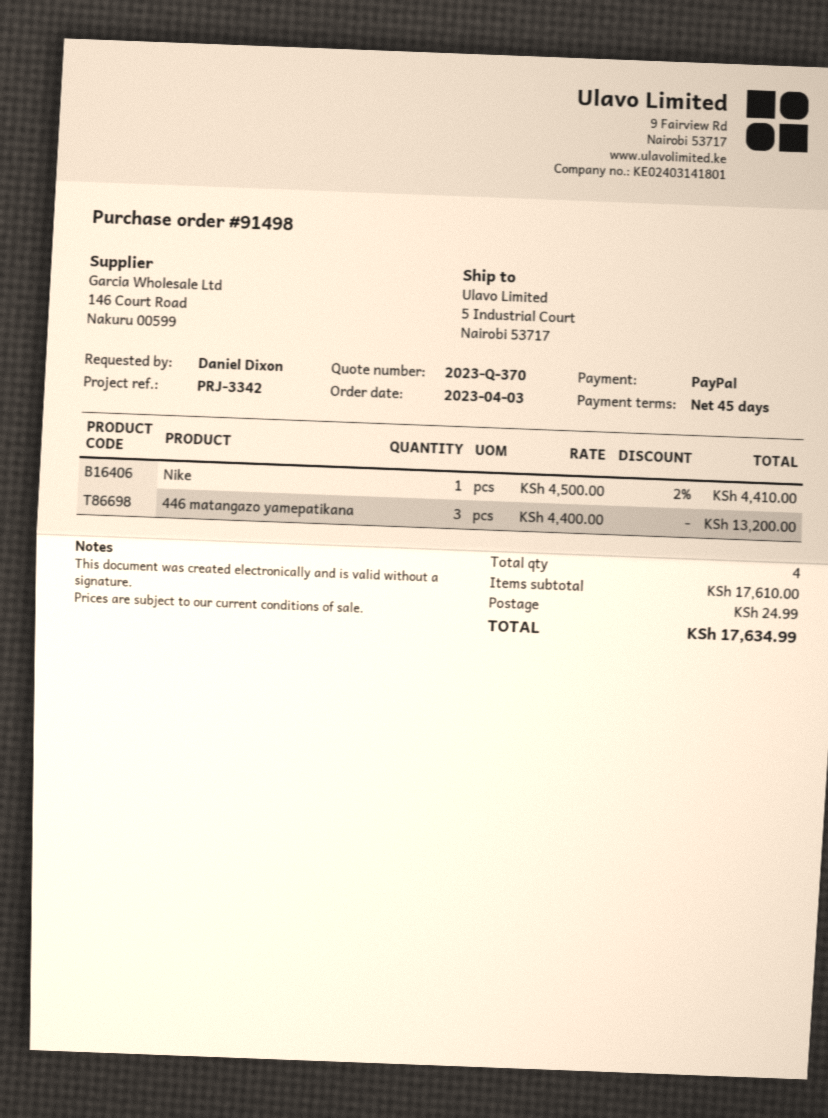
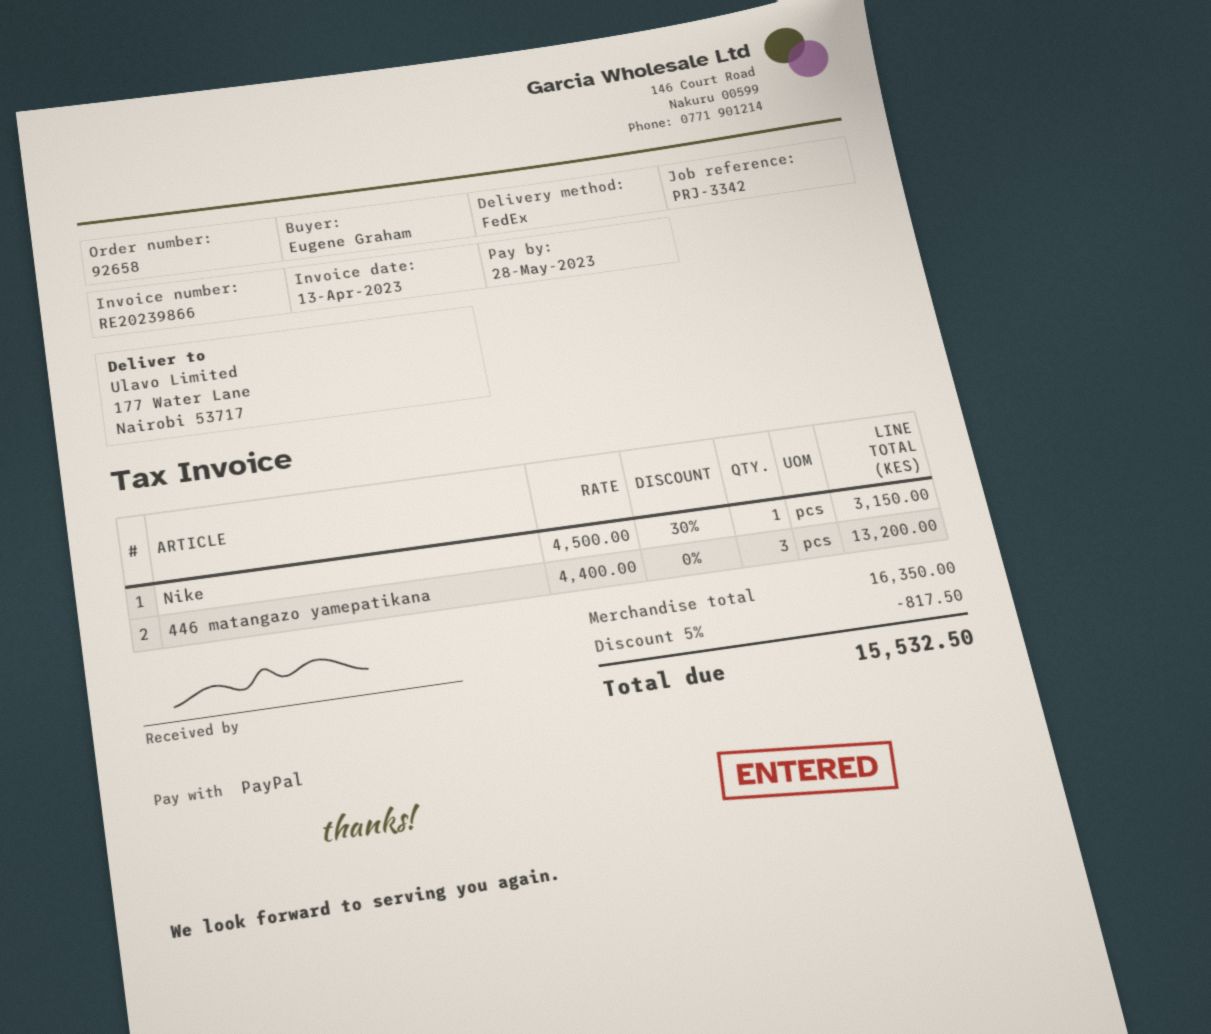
order number: 91498 -> 92658
ordered by: Daniel Dixon -> Eugene Graham
ship to: 5 Industrial Court, Nairobi 53717 -> 177 Water Lane, Nairobi 53717
Nike: 1 x 4500.00 - 2% = 4410.00 -> 1 x 4500.00 - 30% = 3150.00
subtotal: 17610.00 -> 16350.00
discount: none -> 5% = 817.50
shipping: 24.99 -> none
total: 17634.99 -> 15532.50

